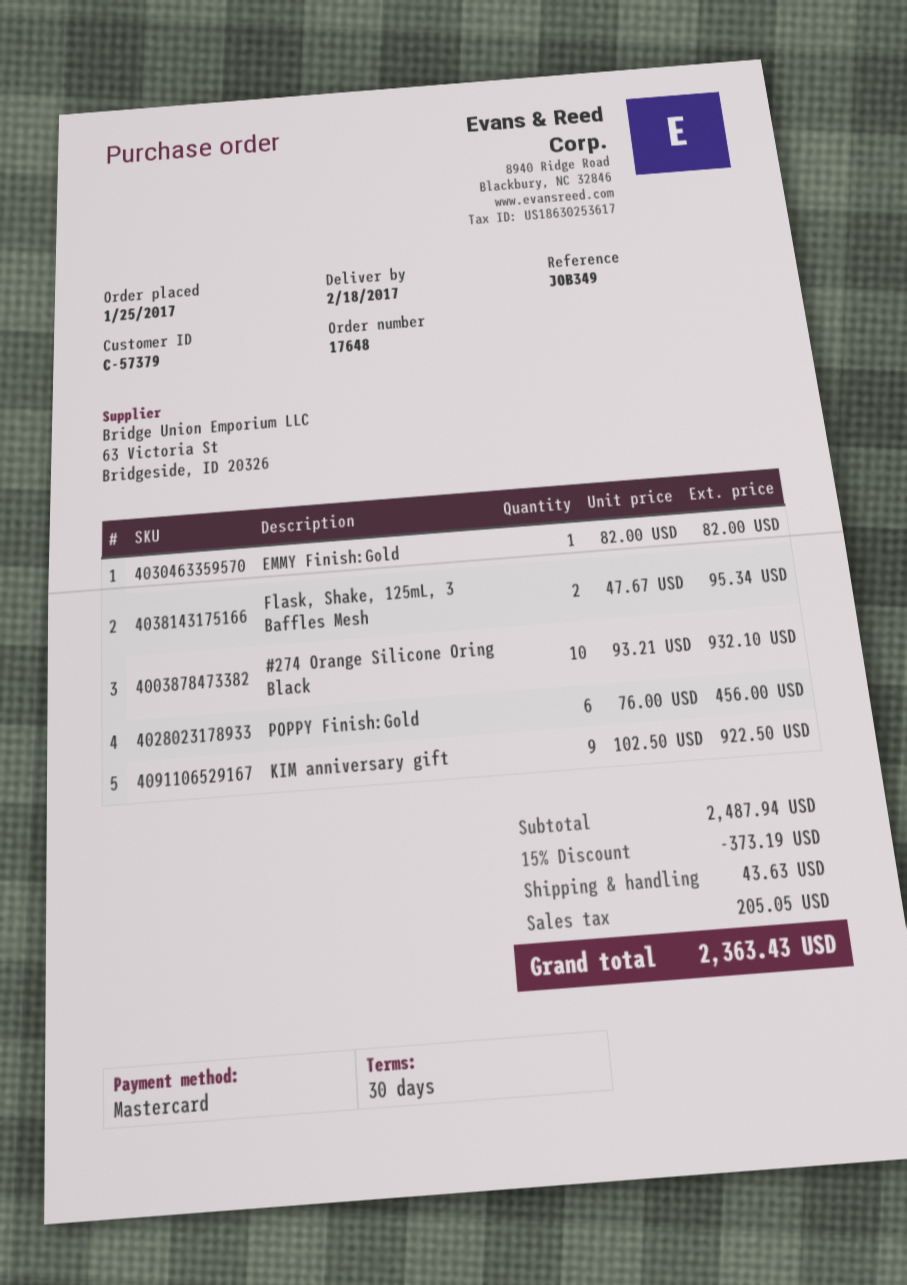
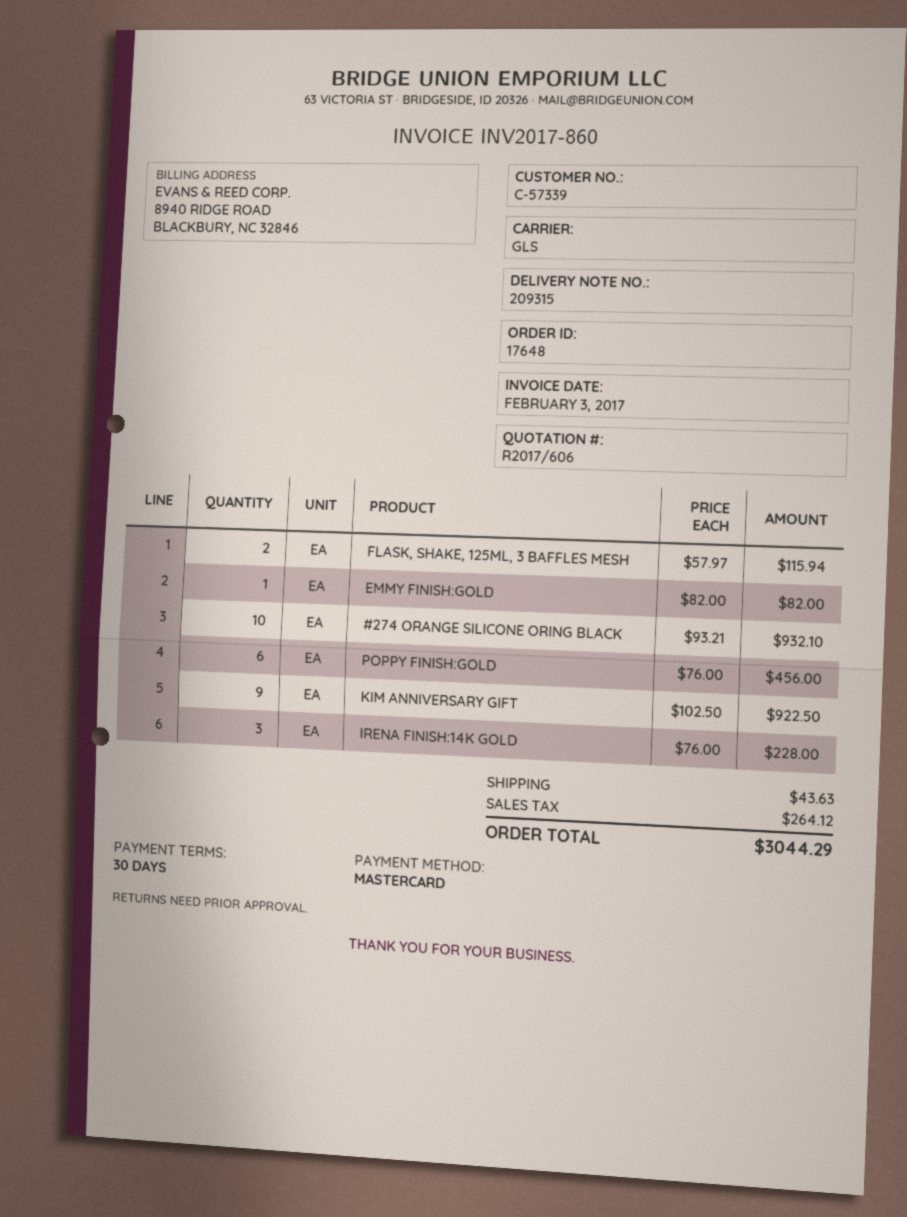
customer number: C-57379 -> C-57339
Flask, Shake, 125mL, 3 Baffles Mesh: 2 x 47.67 = 95.34 -> 2 x 57.97 = 115.94
IRENA FINISH:14K GOLD: none -> 3 x 76.00 = 228.00
discount: 15% = 373.19 -> none
tax: 205.05 -> 264.12
total: 2363.43 -> 3044.29

